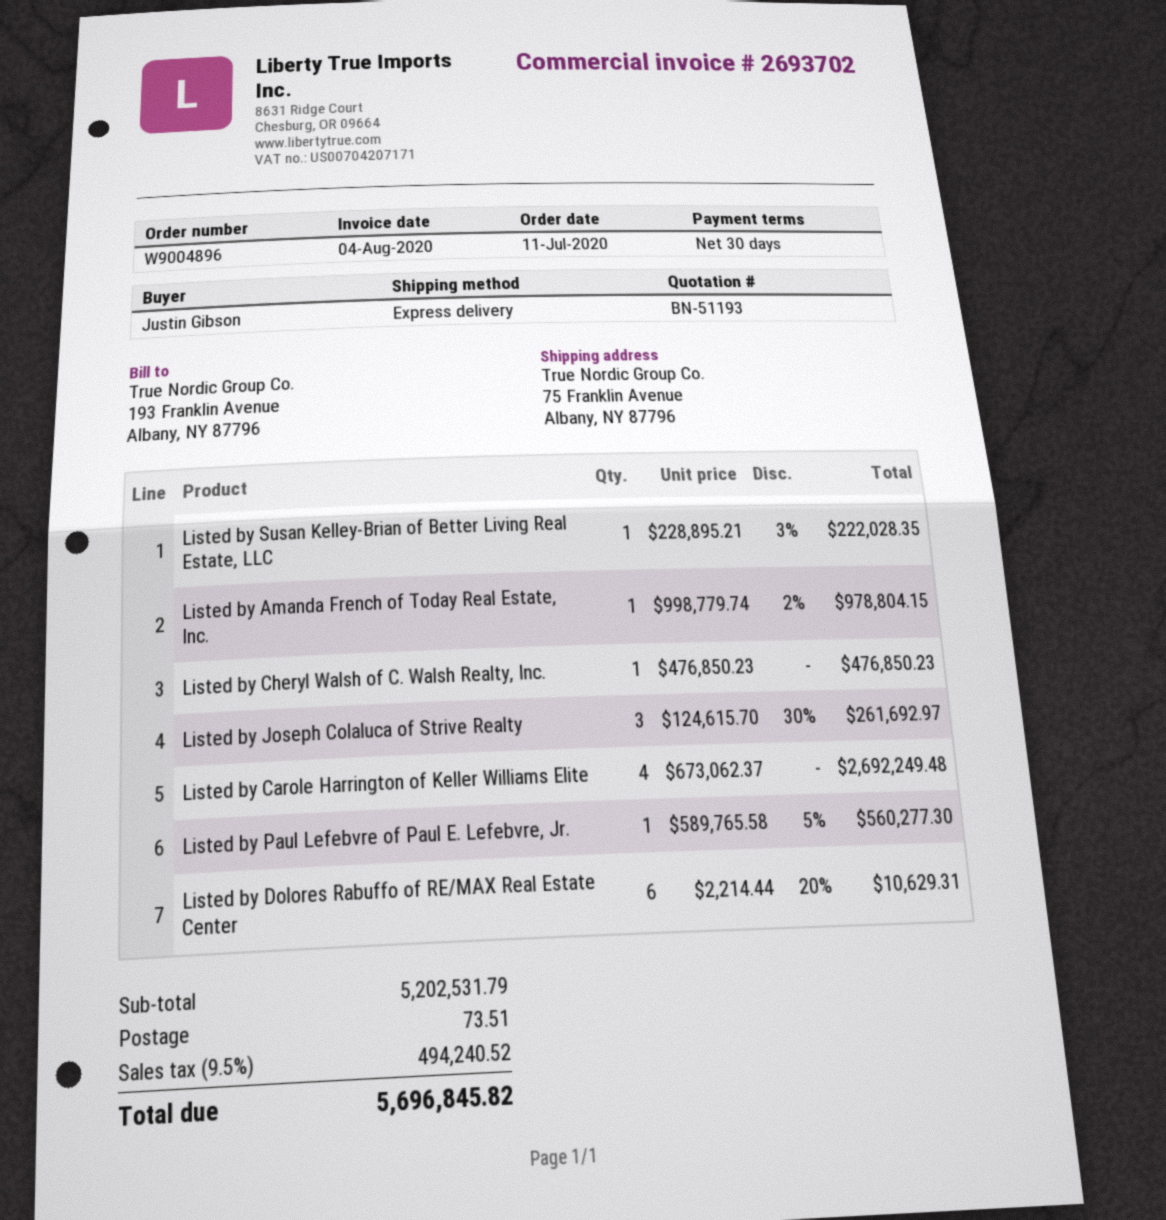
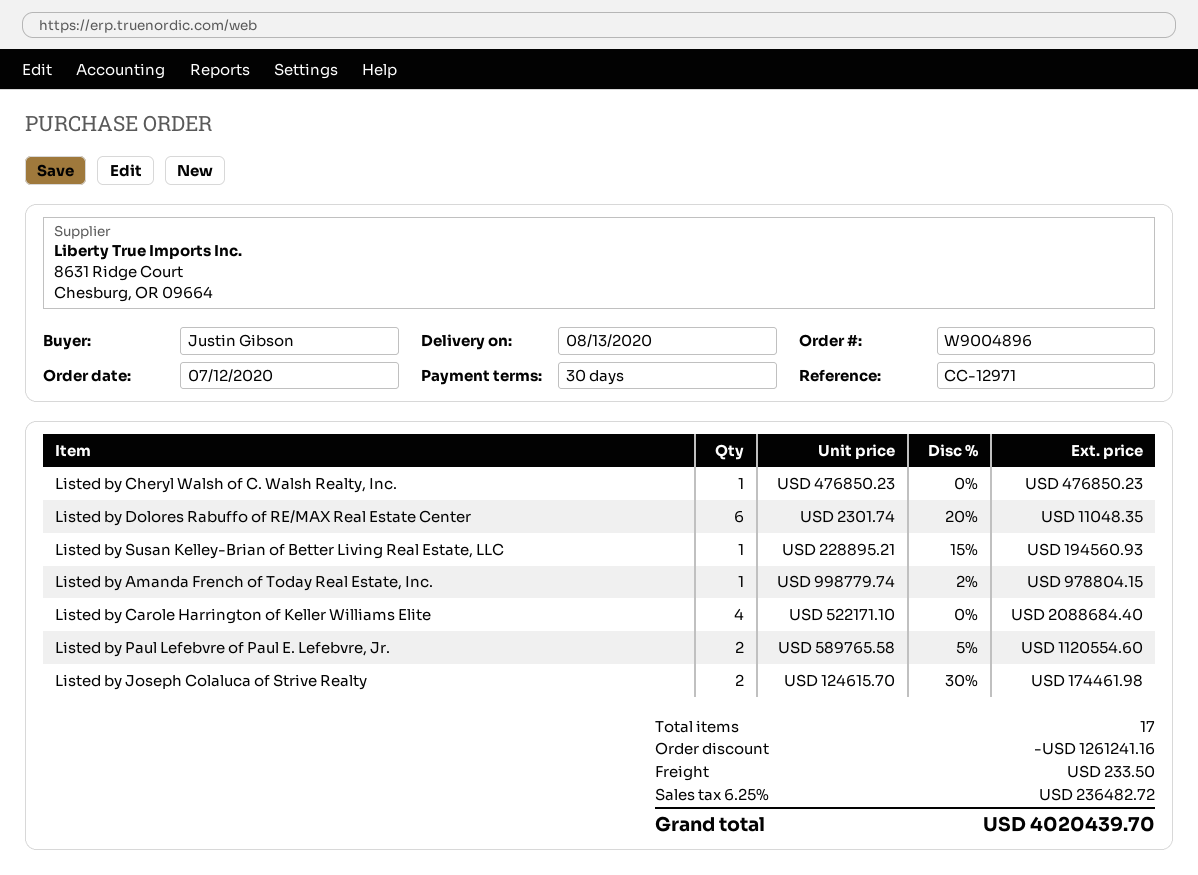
order date: 2020-07-11 -> 2020-07-12
Listed by Susan Kelley-Brian of Better Living Real Estate, LLC: 1 x 228895.21 - 3% = 222028.35 -> 1 x 228895.21 - 15% = 194560.93
Listed by Joseph Colaluca of Strive Realty: 3 x 124615.70 - 30% = 261692.97 -> 2 x 124615.70 - 30% = 174461.98
Listed by Carole Harrington of Keller Williams Elite: 4 x 673062.37 = 2692249.48 -> 4 x 522171.10 = 2088684.40
Listed by Paul Lefebvre of Paul E. Lefebvre, Jr.: 1 x 589765.58 - 5% = 560277.30 -> 2 x 589765.58 - 5% = 1120554.60
Listed by Dolores Rabuffo of RE/MAX Real Estate Center: 6 x 2214.44 - 20% = 10629.31 -> 6 x 2301.74 - 20% = 11048.35
discount: none -> 1261241.16
shipping: 73.51 -> 233.50
tax: 9.5% = 494240.52 -> 6.25% = 236482.72
total: 5696845.82 -> 4020439.70

